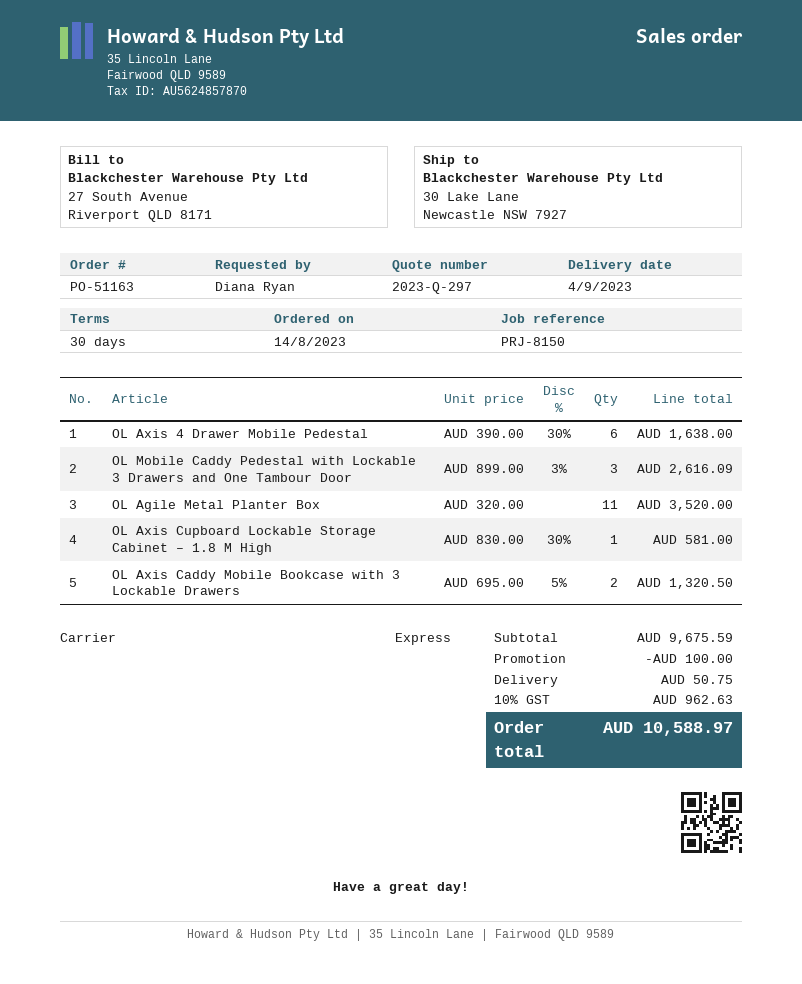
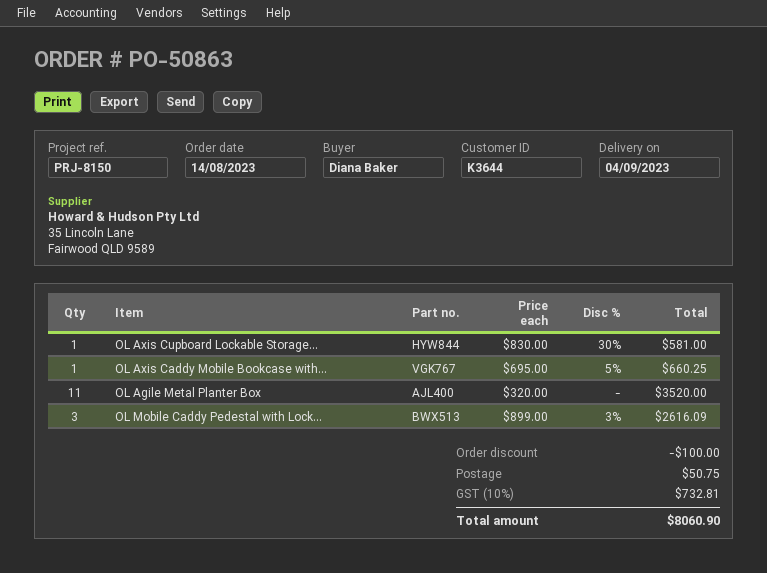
order number: PO-51163 -> PO-50863
ordered by: Diana Ryan -> Diana Baker
OL Axis 4 Drawer Mobile Pedestal: 6 x 390.00 - 30% = 1638.00 -> none
OL Axis Caddy Mobile Bookcase with 3 Lockable Drawers: 2 x 695.00 - 5% = 1320.50 -> 1 x 695.00 - 5% = 660.25
tax: 10% = 962.63 -> 10% = 732.81
total: 10588.97 -> 8060.90

